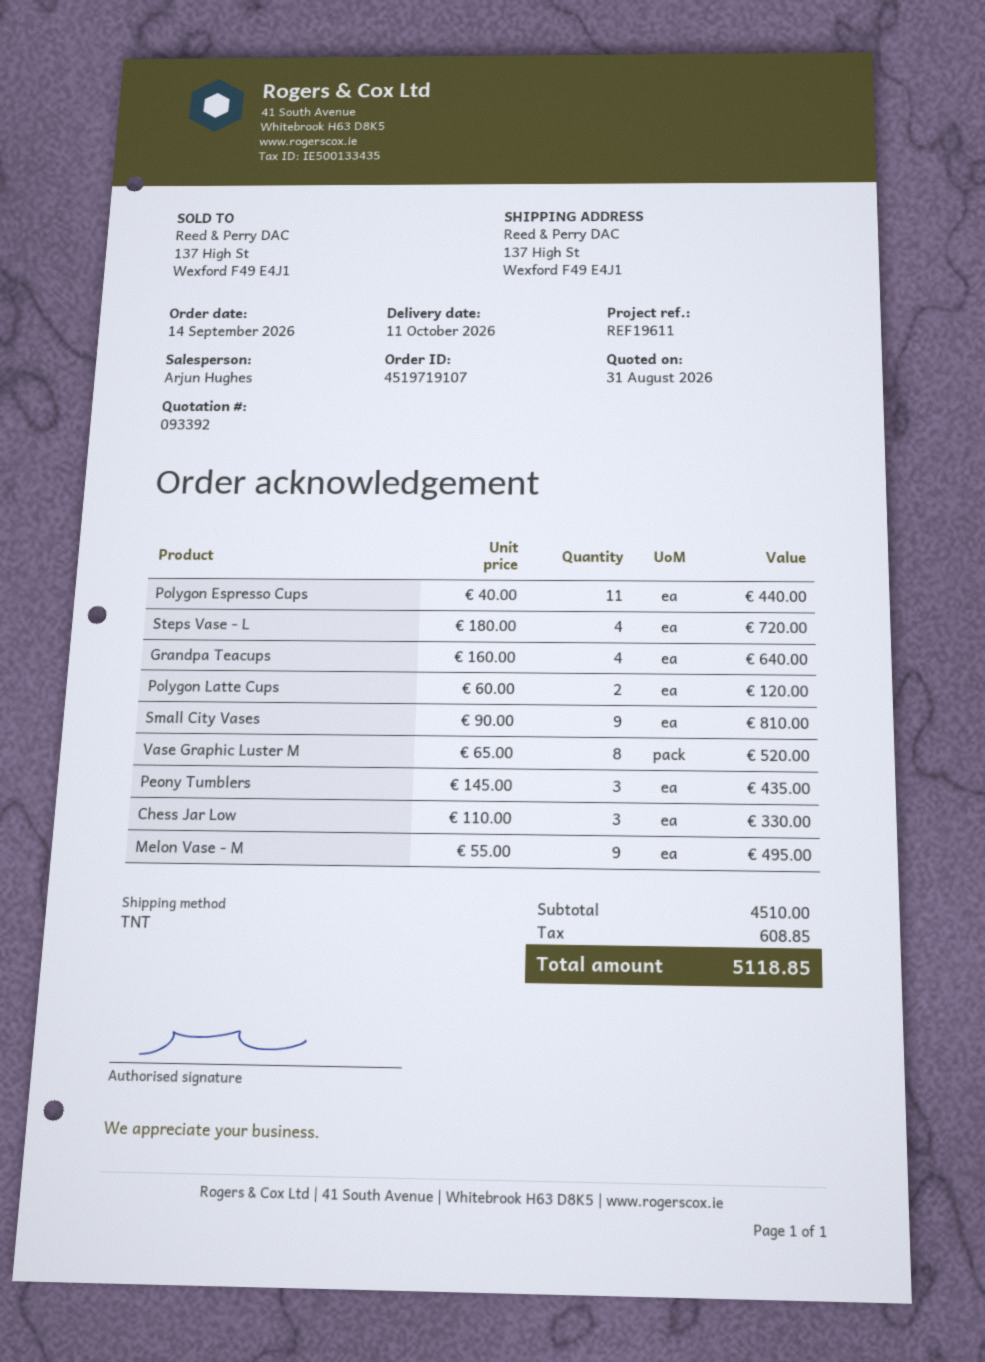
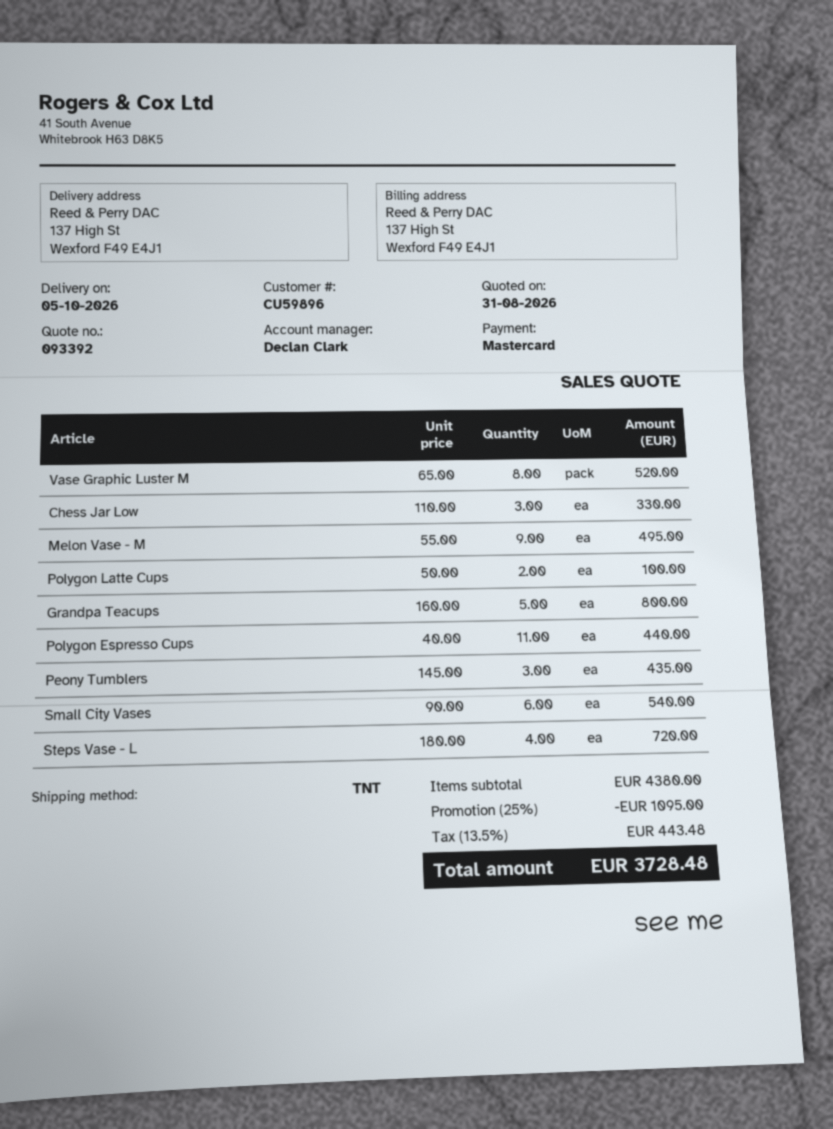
delivery date: 2026-10-11 -> 2026-10-05
sales rep: Arjun Hughes -> Declan Clark
Grandpa Teacups: 4 x 160.00 = 640.00 -> 5 x 160.00 = 800.00
Polygon Latte Cups: 2 x 60.00 = 120.00 -> 2 x 50.00 = 100.00
Small City Vases: 9 x 90.00 = 810.00 -> 6 x 90.00 = 540.00
subtotal: 4510.00 -> 4380.00
discount: none -> 25% = 1095.00
tax: 608.85 -> 443.48
total: 5118.85 -> 3728.48

